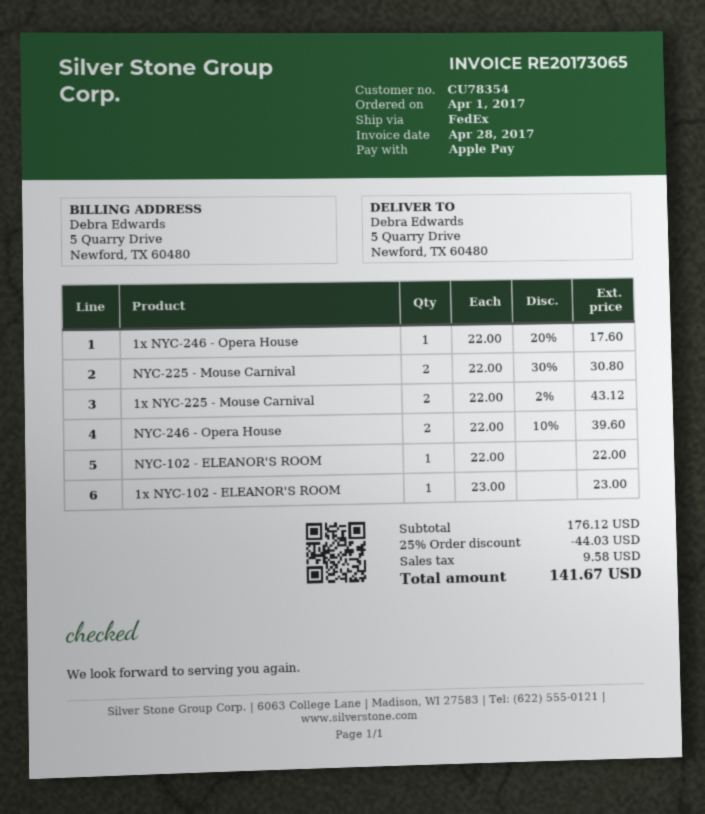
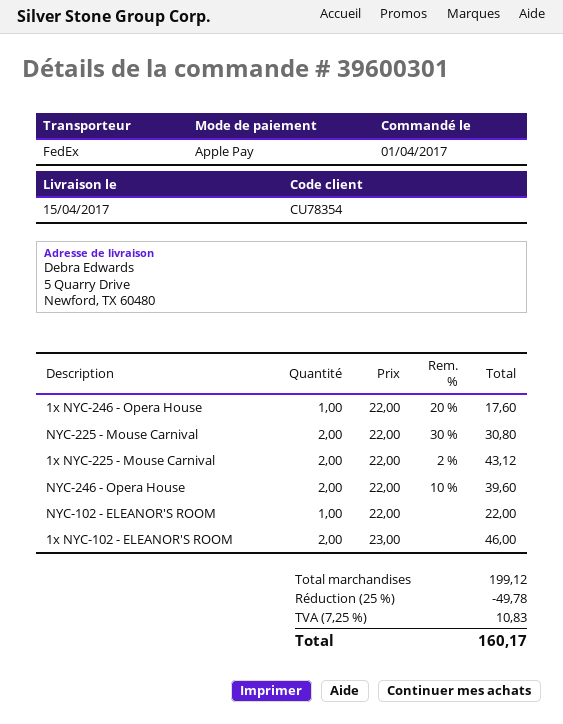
1x NYC-102 - ELEANOR'S ROOM: 1 x 23.00 = 23.00 -> 2 x 23.00 = 46.00
subtotal: 176.12 -> 199.12
discount: 25% = 44.03 -> 25% = 49.78
tax: 9.58 -> 10.83
total: 141.67 -> 160.17

